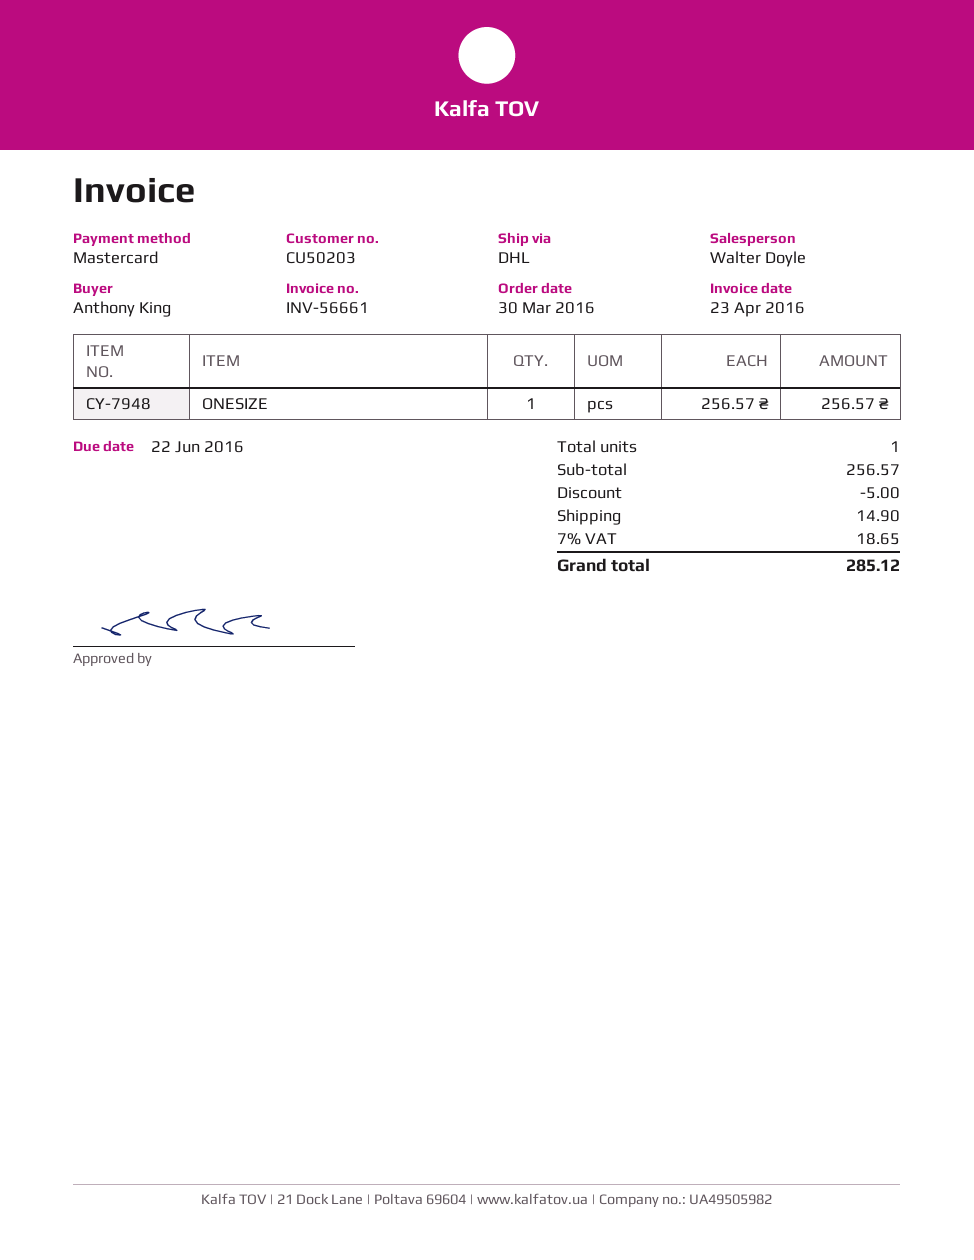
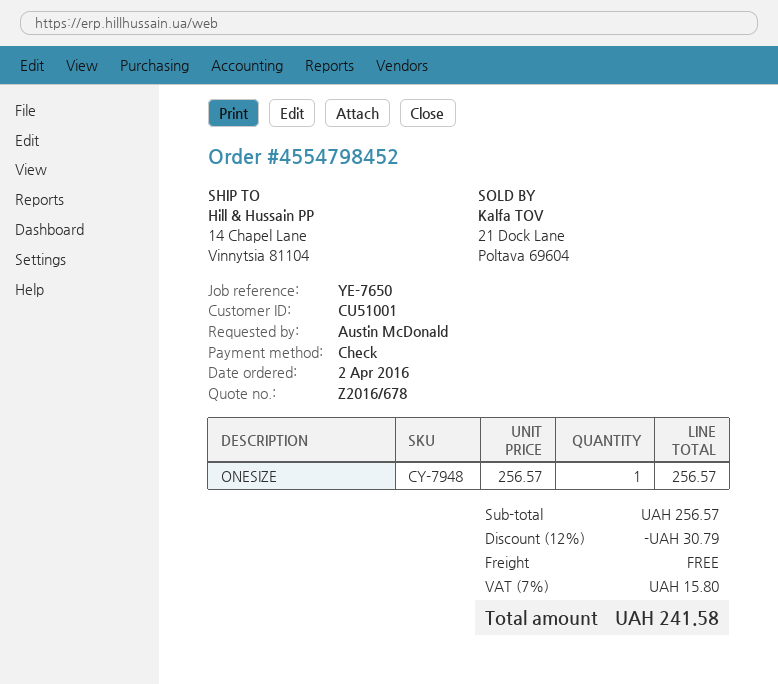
order date: 2016-03-30 -> 2016-04-02
customer number: CU50203 -> CU51001
ordered by: Anthony King -> Austin McDonald
payment method: Mastercard -> cheque
discount: 5.00 -> 30.79
shipping: 14.90 -> 0.00
tax: 7% = 18.65 -> 7% = 15.80
total: 285.12 -> 241.58

